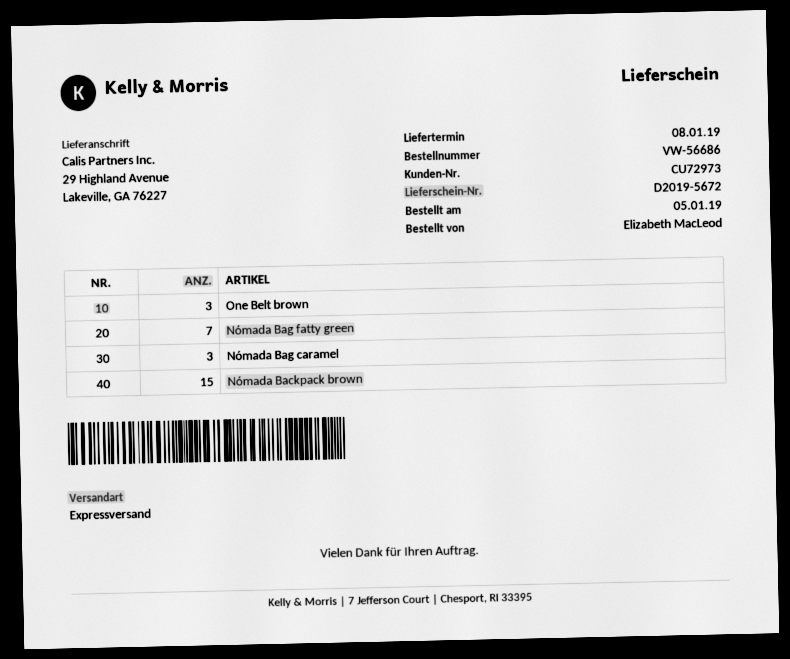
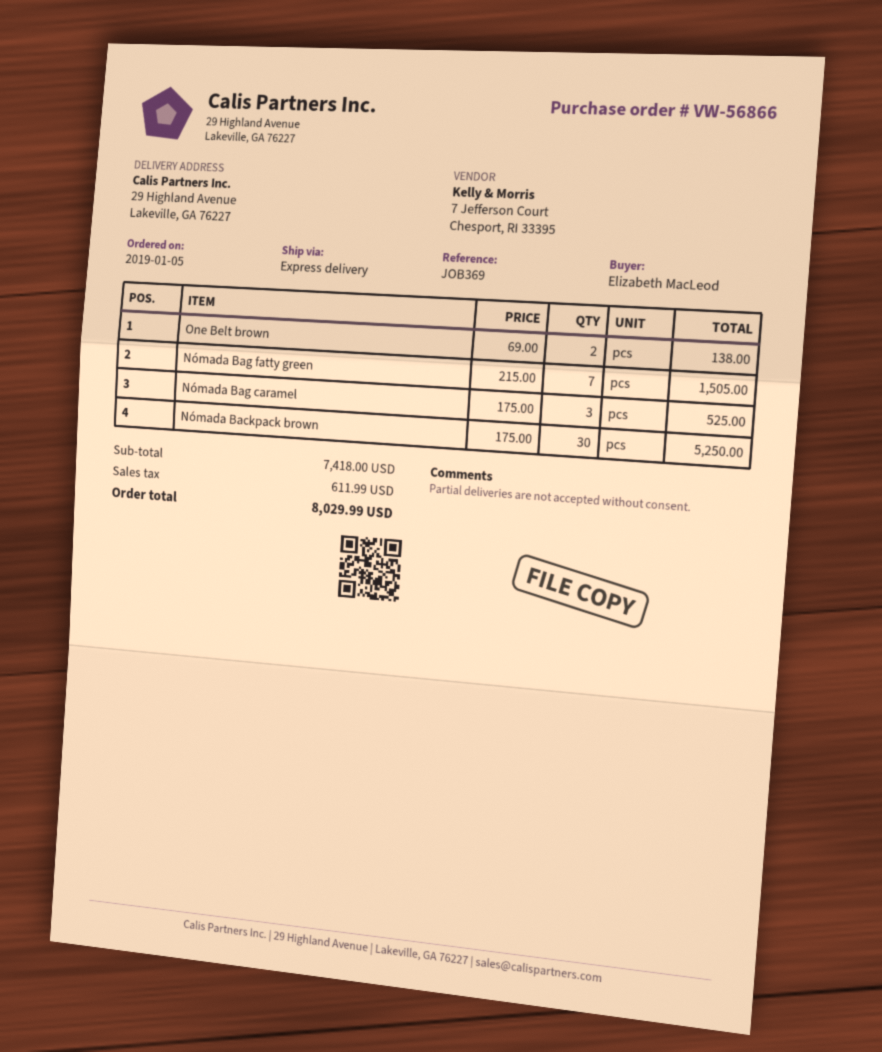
order number: VW-56686 -> VW-56866
One Belt brown: 3 -> 2
Nómada Backpack brown: 15 -> 30

